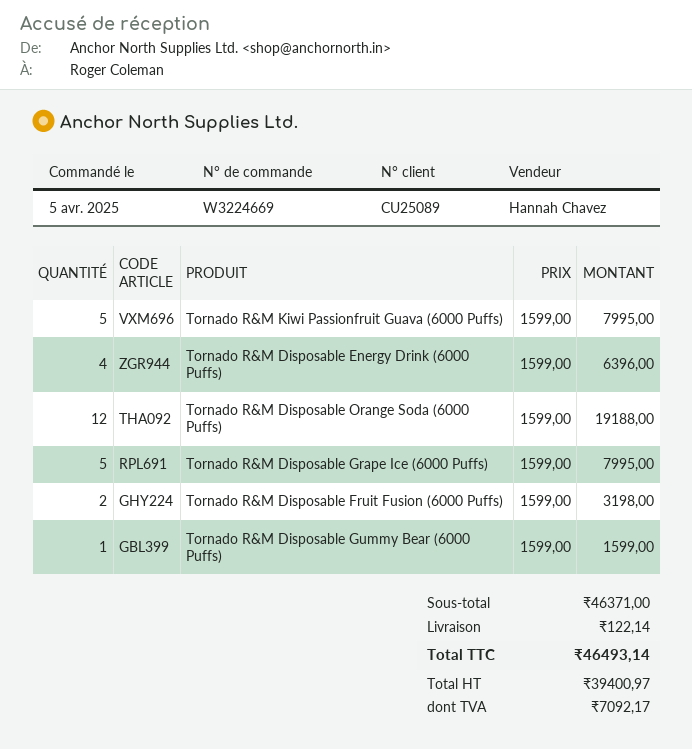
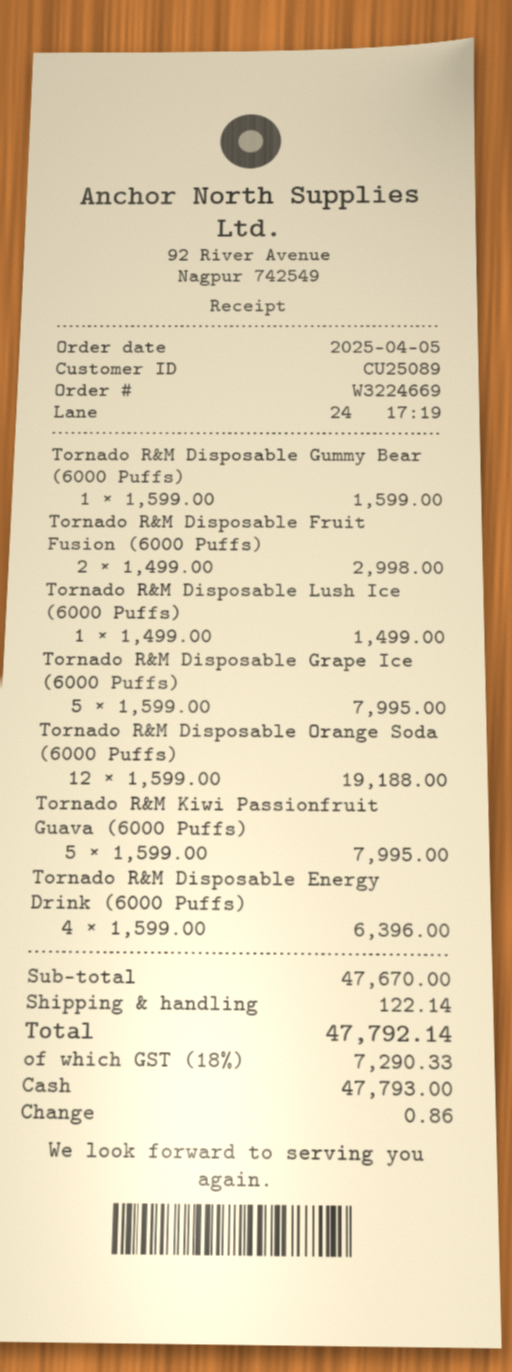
Tornado R&M Disposable Fruit Fusion (6000 Puffs): 2 x 1599.00 = 3198.00 -> 2 x 1499.00 = 2998.00
Tornado R&M Disposable Lush Ice (6000 Puffs): none -> 1 x 1499.00 = 1499.00
subtotal: 46371.00 -> 47670.00
tax: 7092.17 -> 7290.33
total: 46493.14 -> 47792.14

